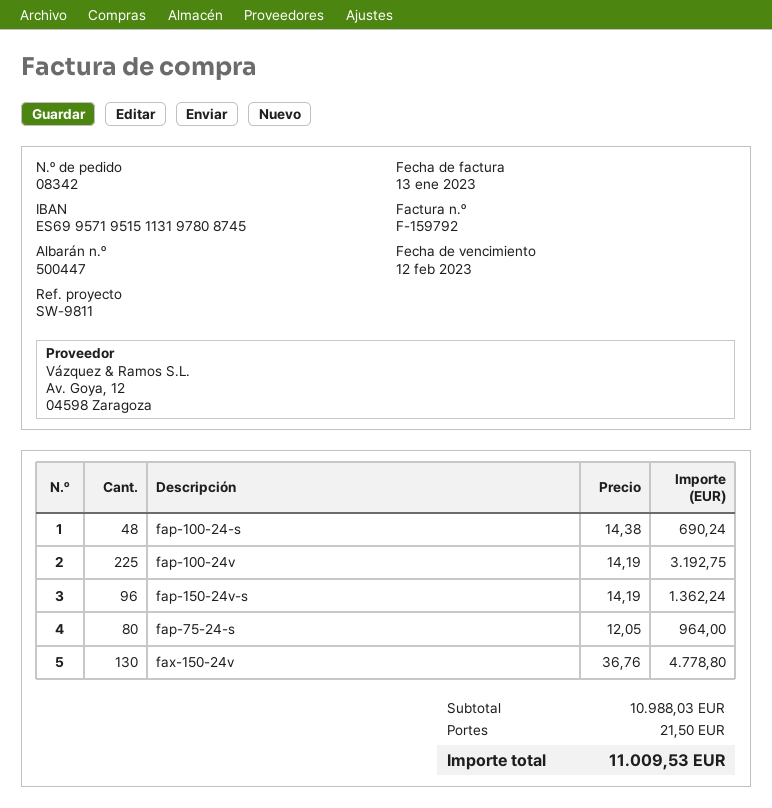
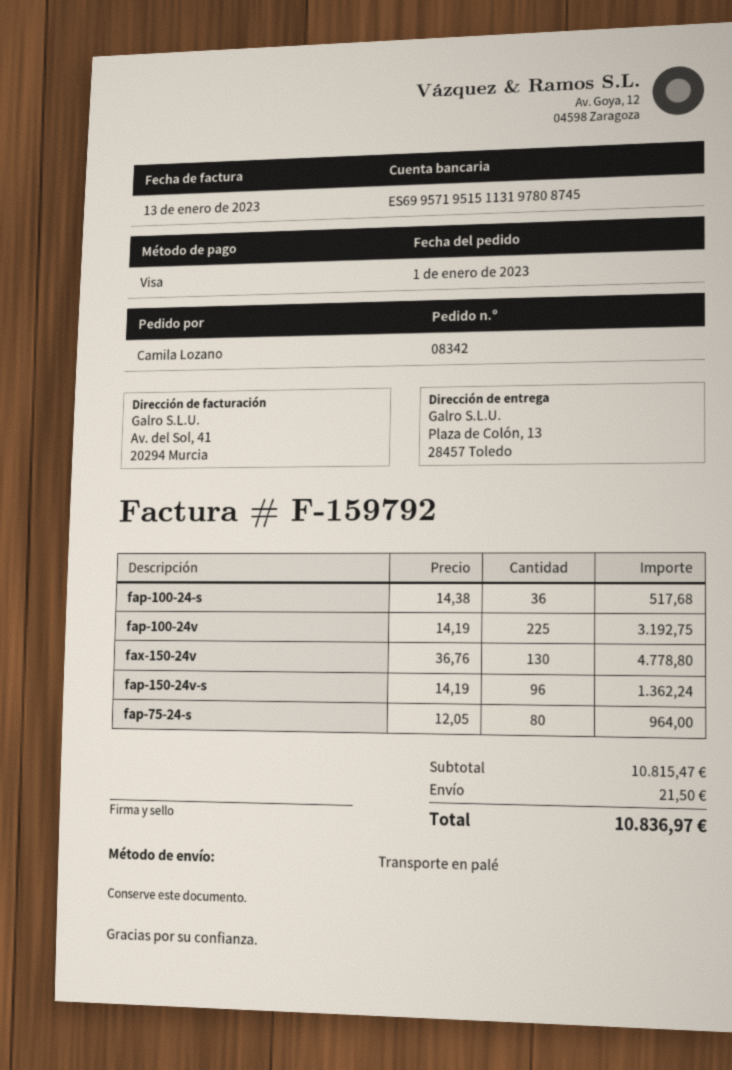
fap-100-24-s: 48 x 14.38 = 690.24 -> 36 x 14.38 = 517.68
subtotal: 10988.03 -> 10815.47
total: 11009.53 -> 10836.97

